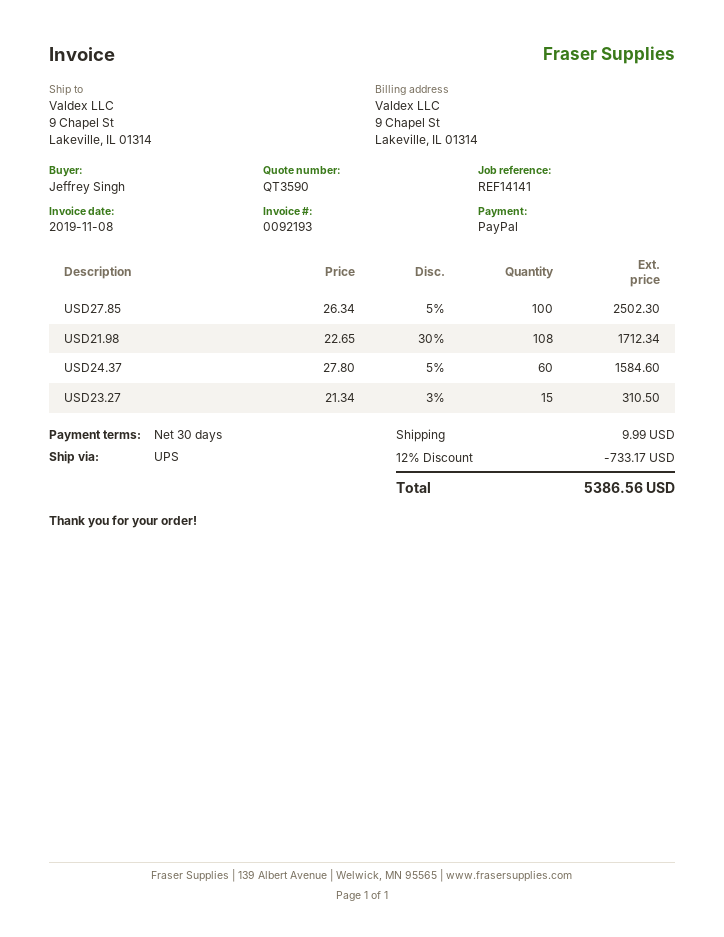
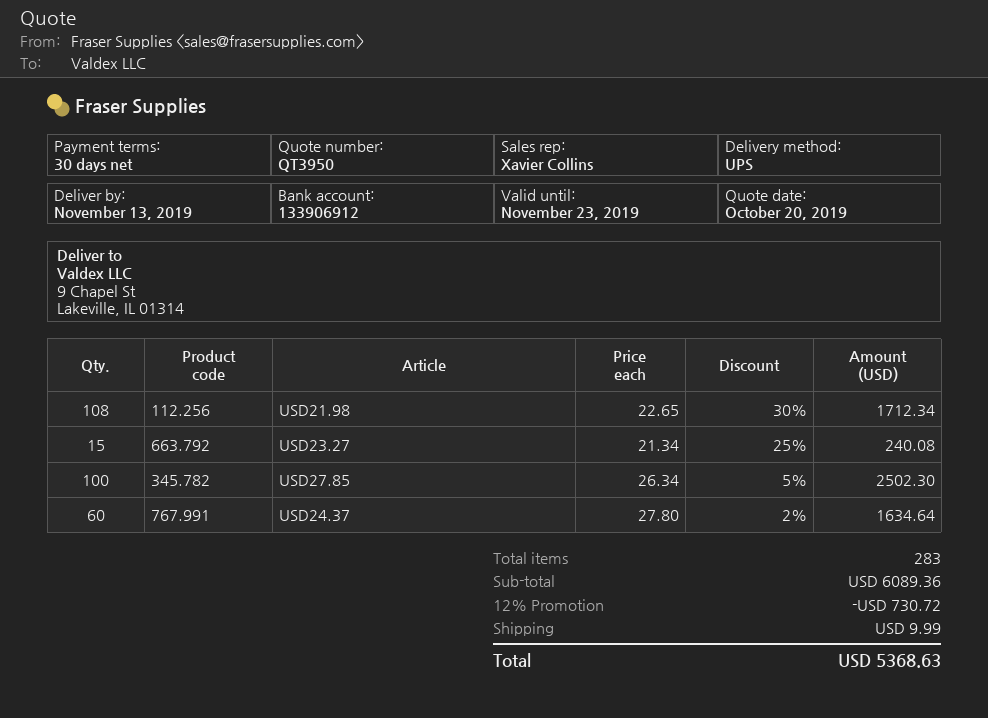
quote number: QT3590 -> QT3950
USD24.37: 60 x 27.80 - 5% = 1584.60 -> 60 x 27.80 - 2% = 1634.64
USD23.27: 15 x 21.34 - 3% = 310.50 -> 15 x 21.34 - 25% = 240.08
discount: 12% = 733.17 -> 12% = 730.72
total: 5386.56 -> 5368.63

